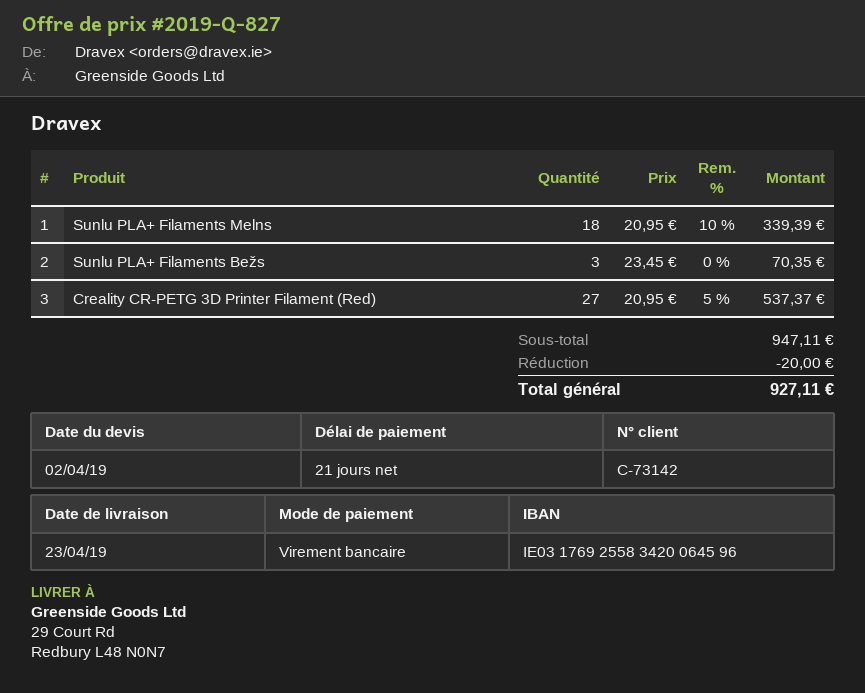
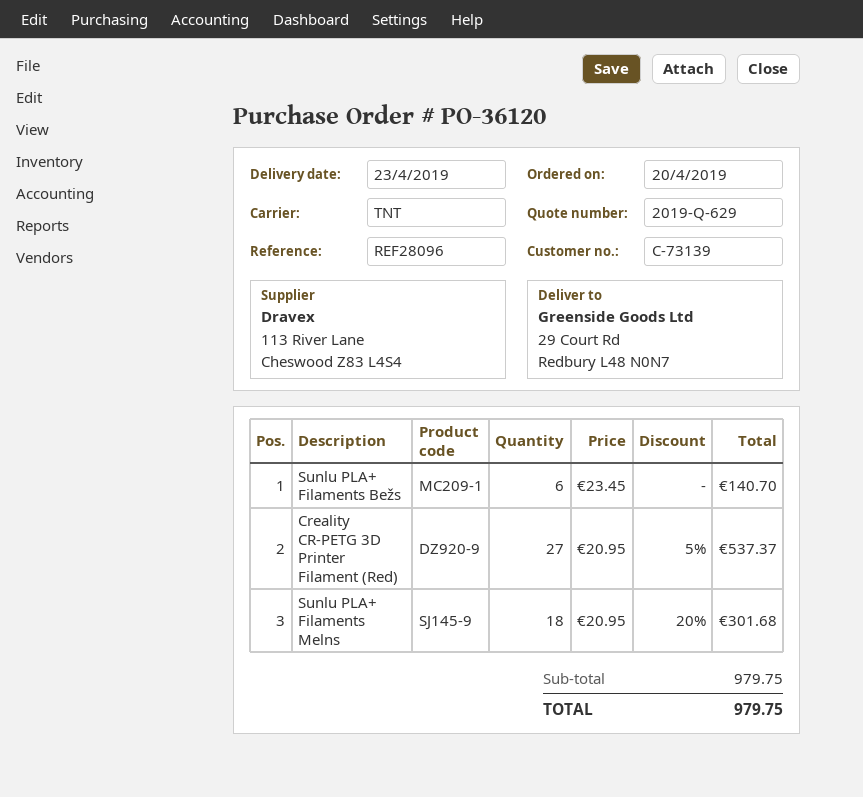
quote number: 2019-Q-827 -> 2019-Q-629
customer number: C-73142 -> C-73139
Sunlu PLA+ Filaments Melns: 18 x 20.95 - 10% = 339.39 -> 18 x 20.95 - 20% = 301.68
Sunlu PLA+ Filaments Bežs: 3 x 23.45 = 70.35 -> 6 x 23.45 = 140.70
subtotal: 947.11 -> 979.75
discount: 20.00 -> none
total: 927.11 -> 979.75

